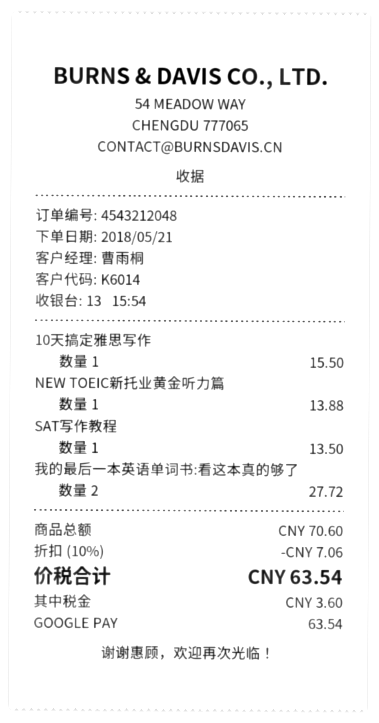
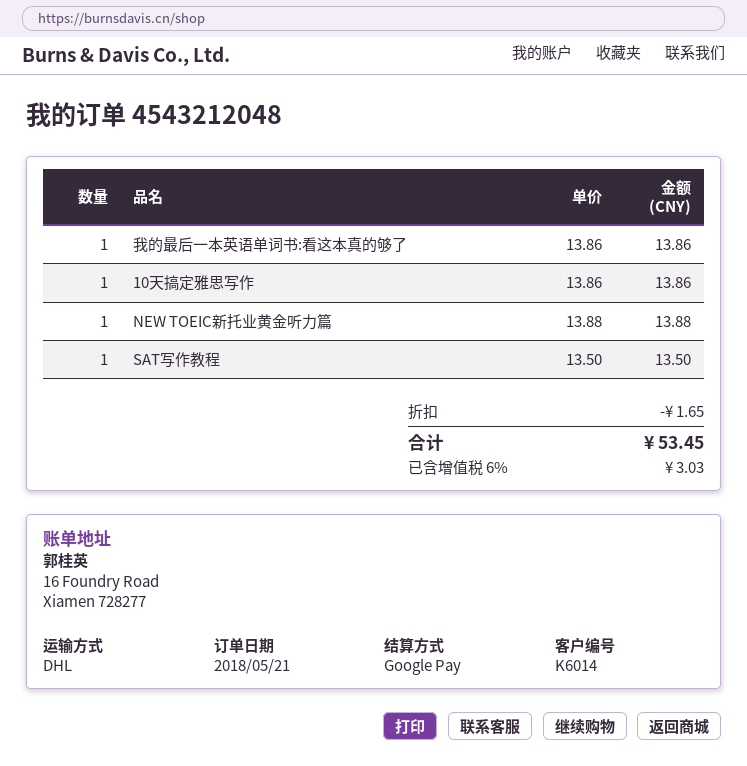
10天搞定雅思写作: 1 for 15.50 -> 1 for 13.86
我的最后一本英语单词书:看这本真的够了: 2 for 27.72 -> 1 for 13.86
discount: 7.06 -> 1.65
tax: 3.60 -> 3.03
total: 63.54 -> 53.45

